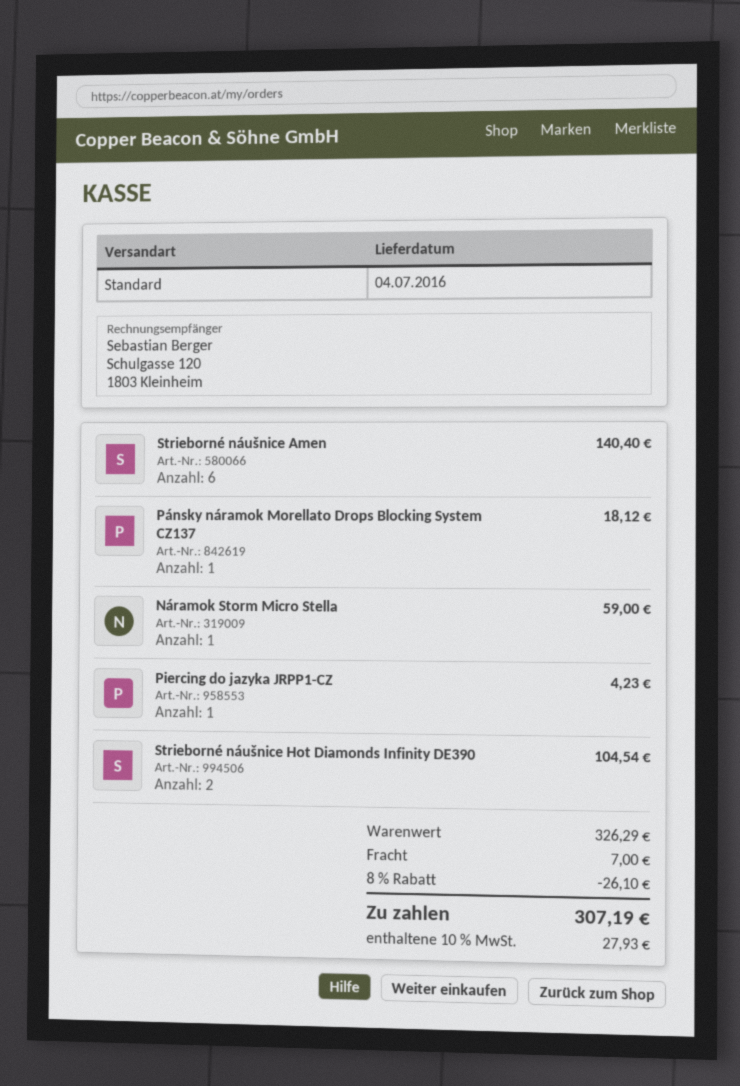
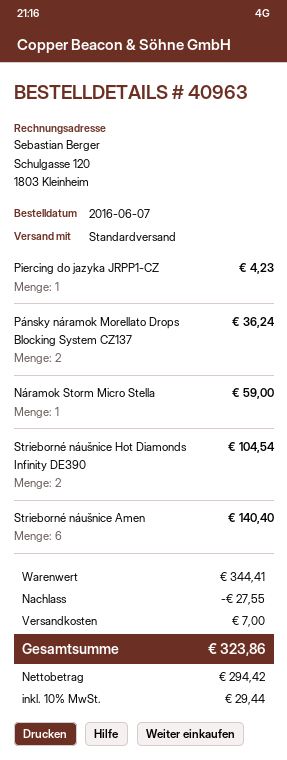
Pánsky náramok Morellato Drops Blocking System CZ137: 1 for 18.12 -> 2 for 36.24
subtotal: 326.29 -> 344.41
discount: 26.10 -> 27.55
tax: 10% = 27.93 -> 10% = 29.44
total: 307.19 -> 323.86

